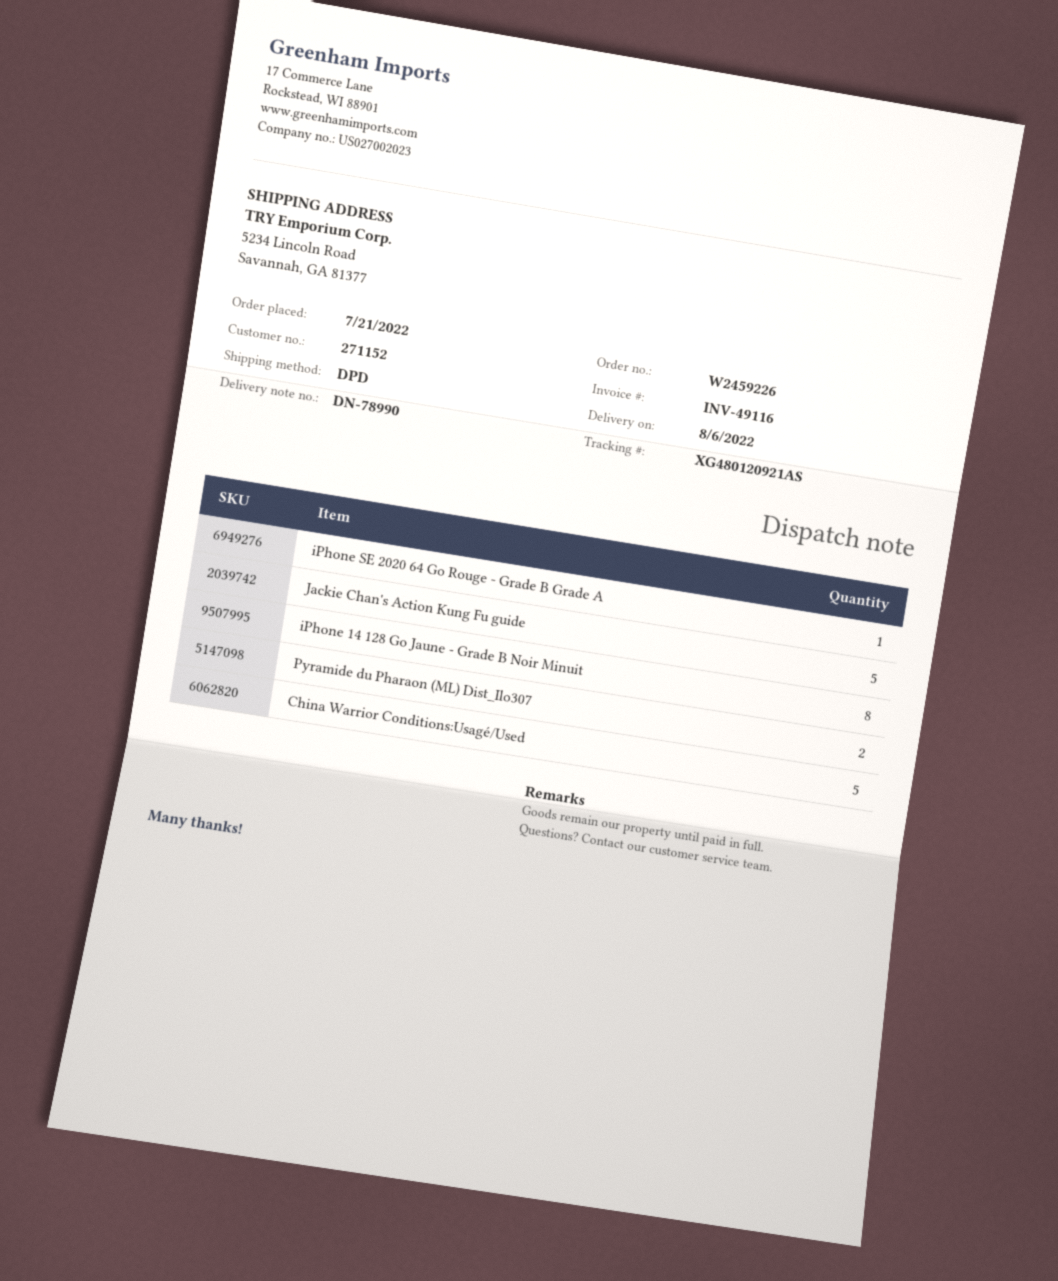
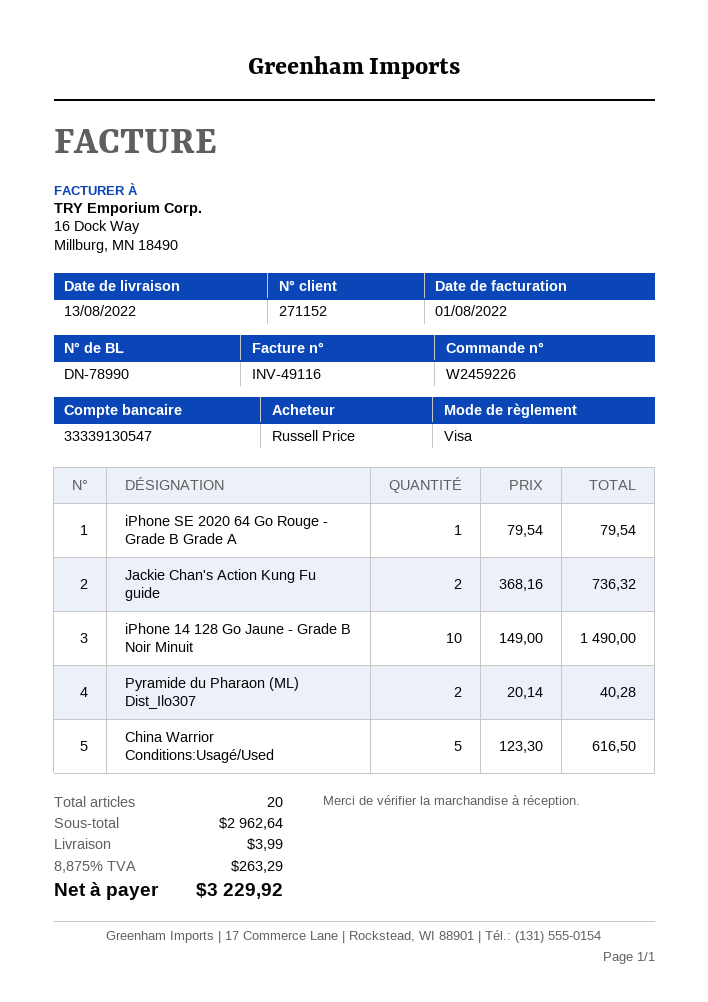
delivery date: 2022-08-06 -> 2022-08-13
Jackie Chan's Action Kung Fu guide: 5 -> 2
iPhone 14 128 Go Jaune - Grade B Noir Minuit: 8 -> 10

